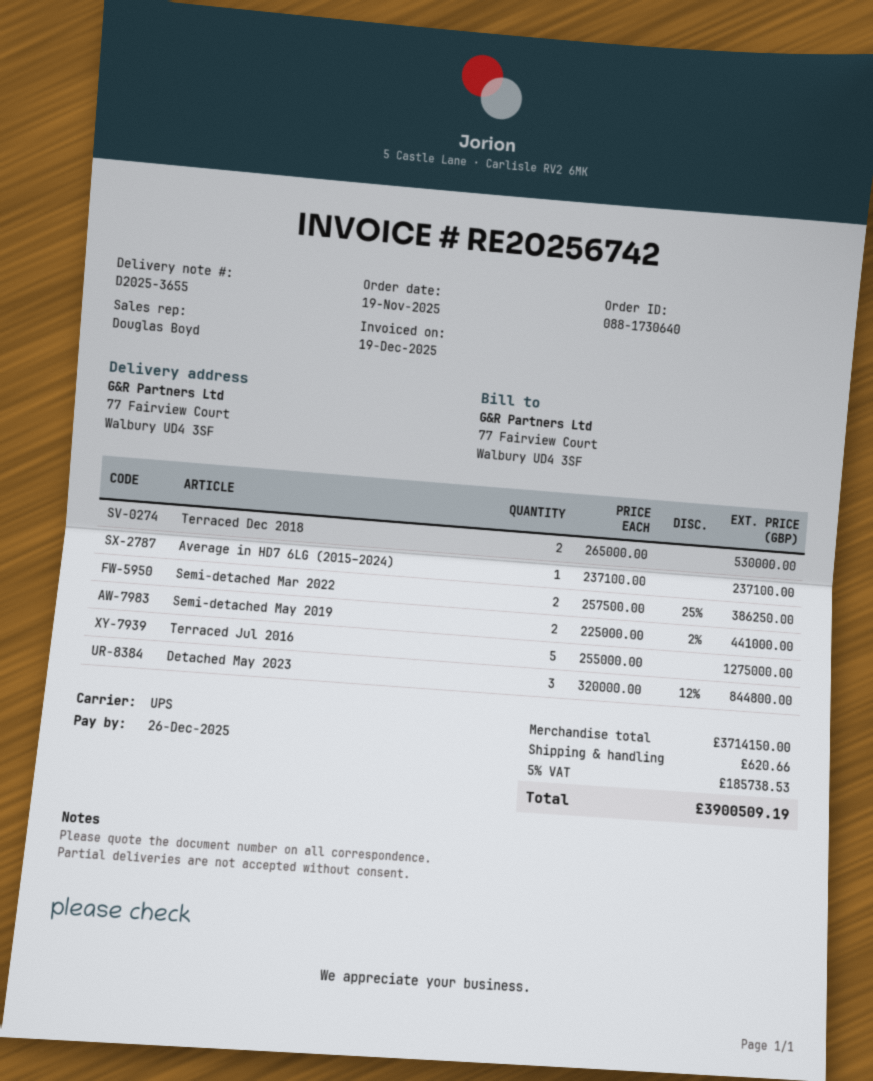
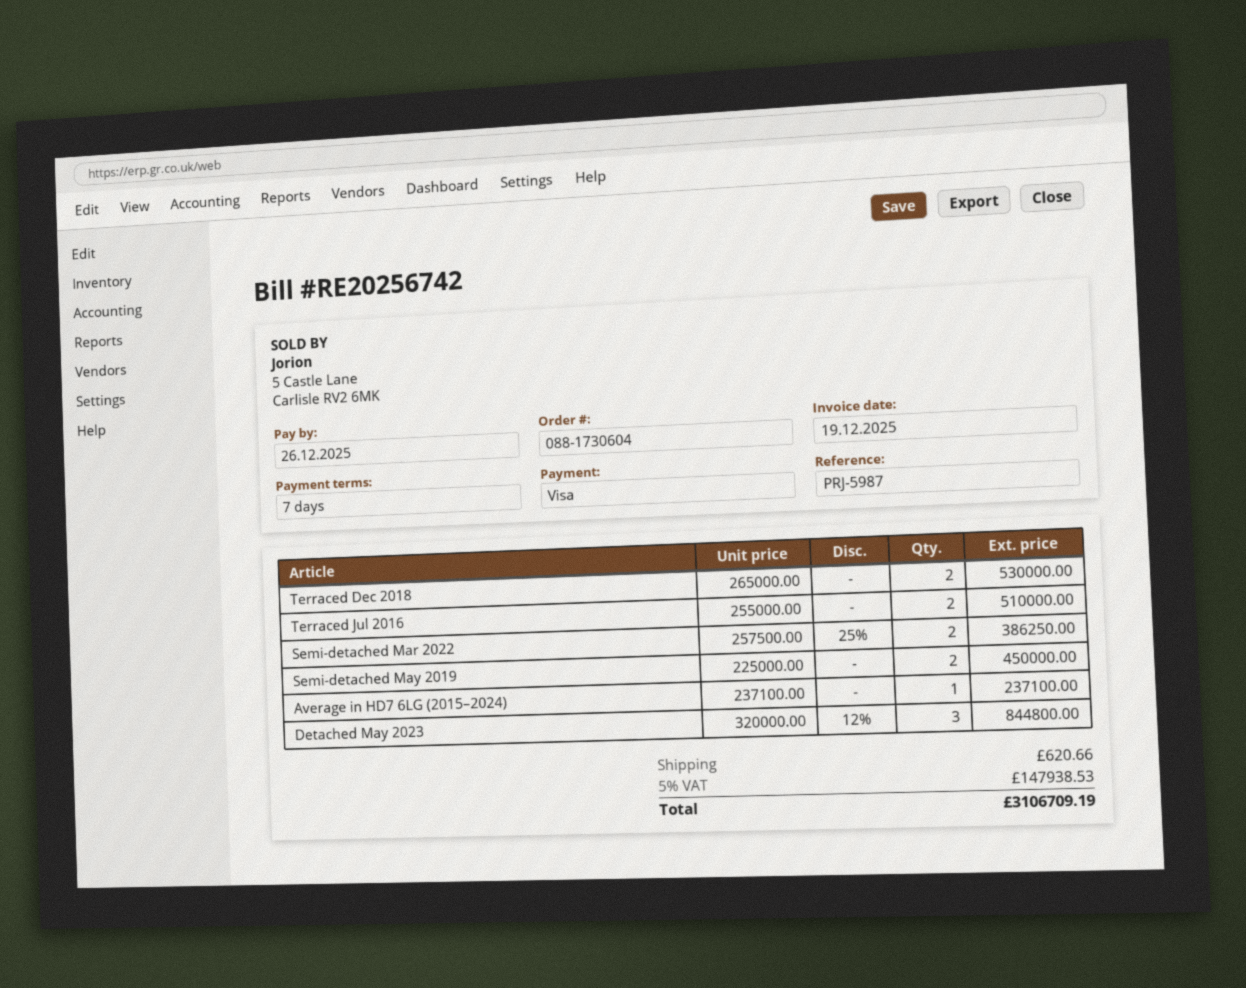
order number: 088-1730640 -> 088-1730604
Semi-detached May 2019: 2 x 225000.00 - 2% = 441000.00 -> 2 x 225000.00 = 450000.00
Terraced Jul 2016: 5 x 255000.00 = 1275000.00 -> 2 x 255000.00 = 510000.00
tax: 5% = 185738.53 -> 5% = 147938.53
total: 3900509.19 -> 3106709.19

